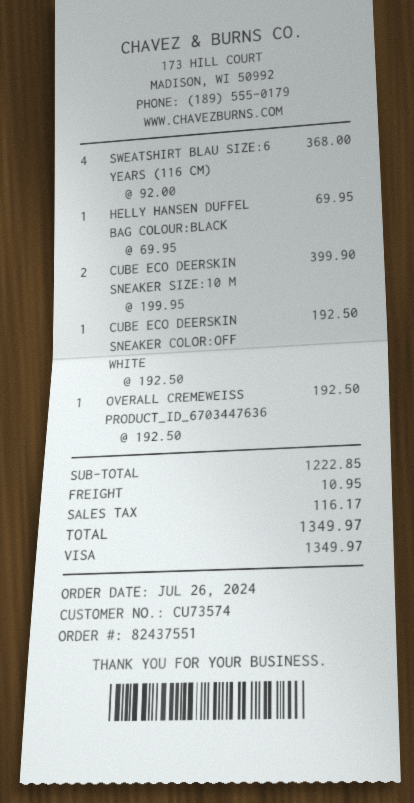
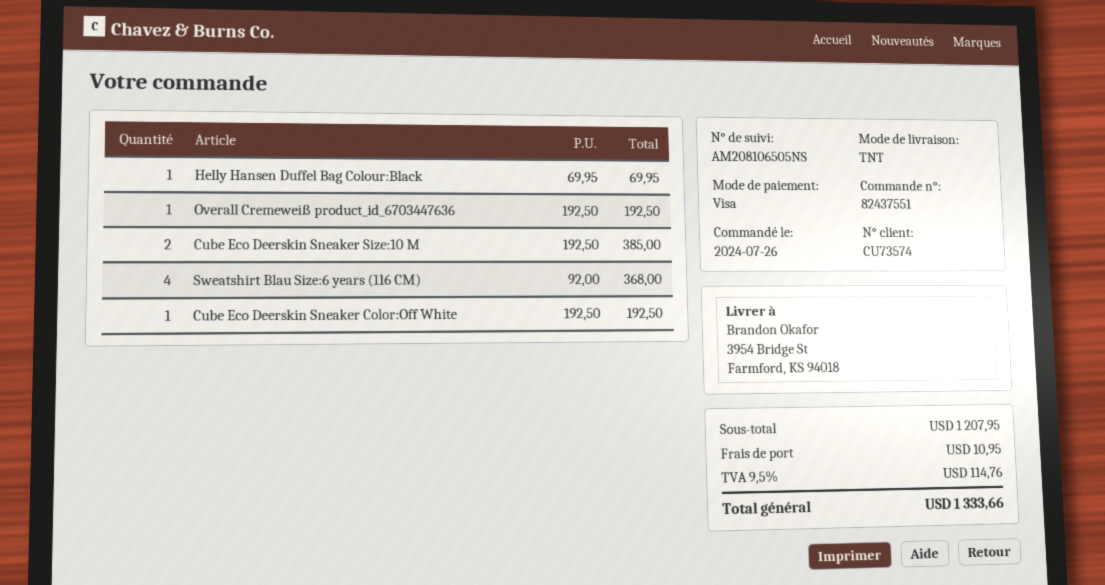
CUBE ECO DEERSKIN SNEAKER SIZE:10 M: 2 x 199.95 = 399.90 -> 2 x 192.50 = 385.00
subtotal: 1222.85 -> 1207.95
tax: 116.17 -> 114.76
total: 1349.97 -> 1333.66

